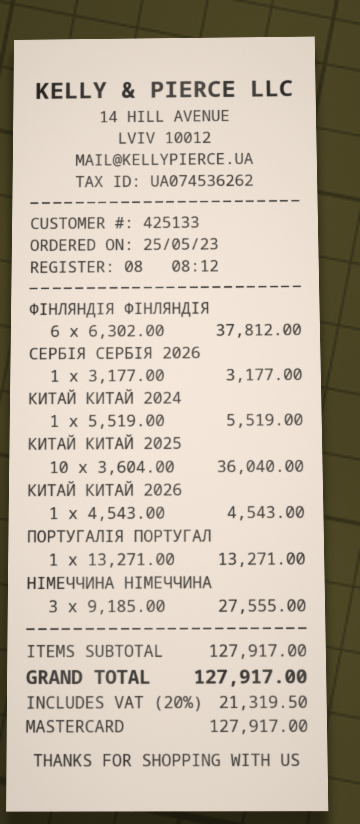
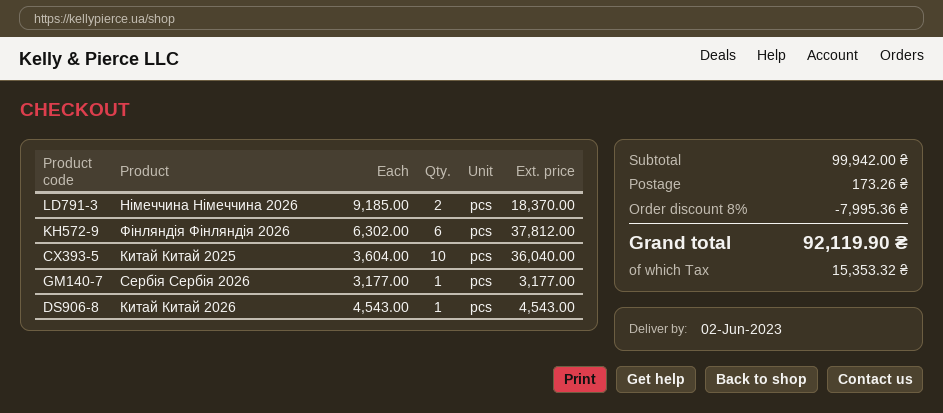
КИТАЙ КИТАЙ 2024: 1 x 5519.00 = 5519.00 -> none
ПОРТУГАЛІЯ ПОРТУГАЛ: 1 x 13271.00 = 13271.00 -> none
НІМЕЧЧИНА НІМЕЧЧИНА: 3 x 9185.00 = 27555.00 -> 2 x 9185.00 = 18370.00
subtotal: 127917.00 -> 99942.00
discount: none -> 8% = 7995.36
shipping: none -> 173.26
tax: 21319.50 -> 15353.32
total: 127917.00 -> 92119.90

